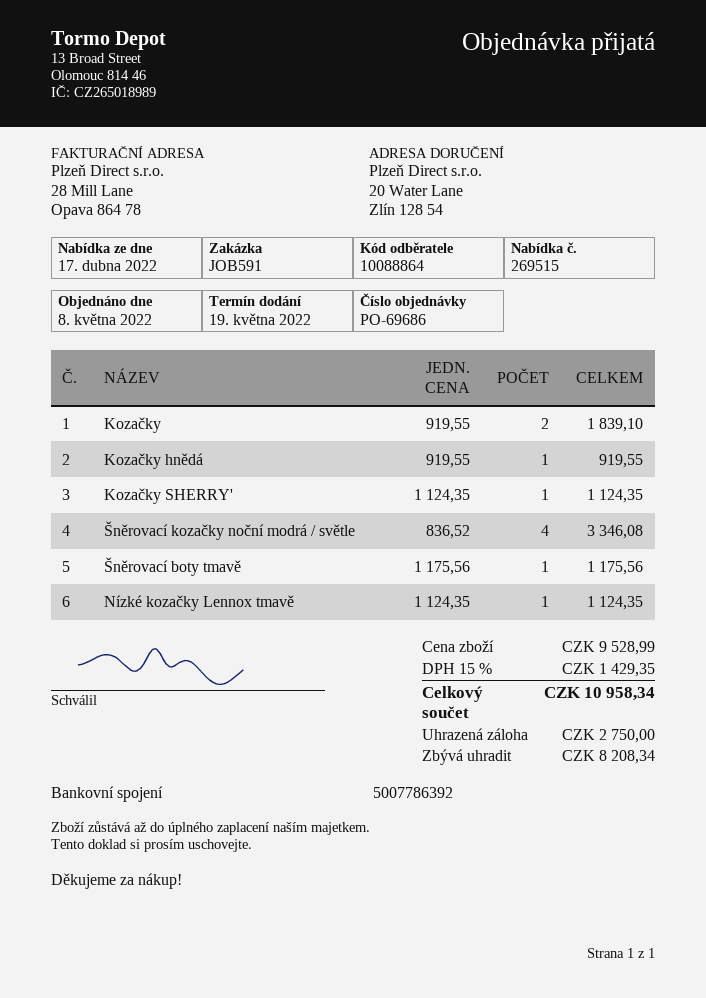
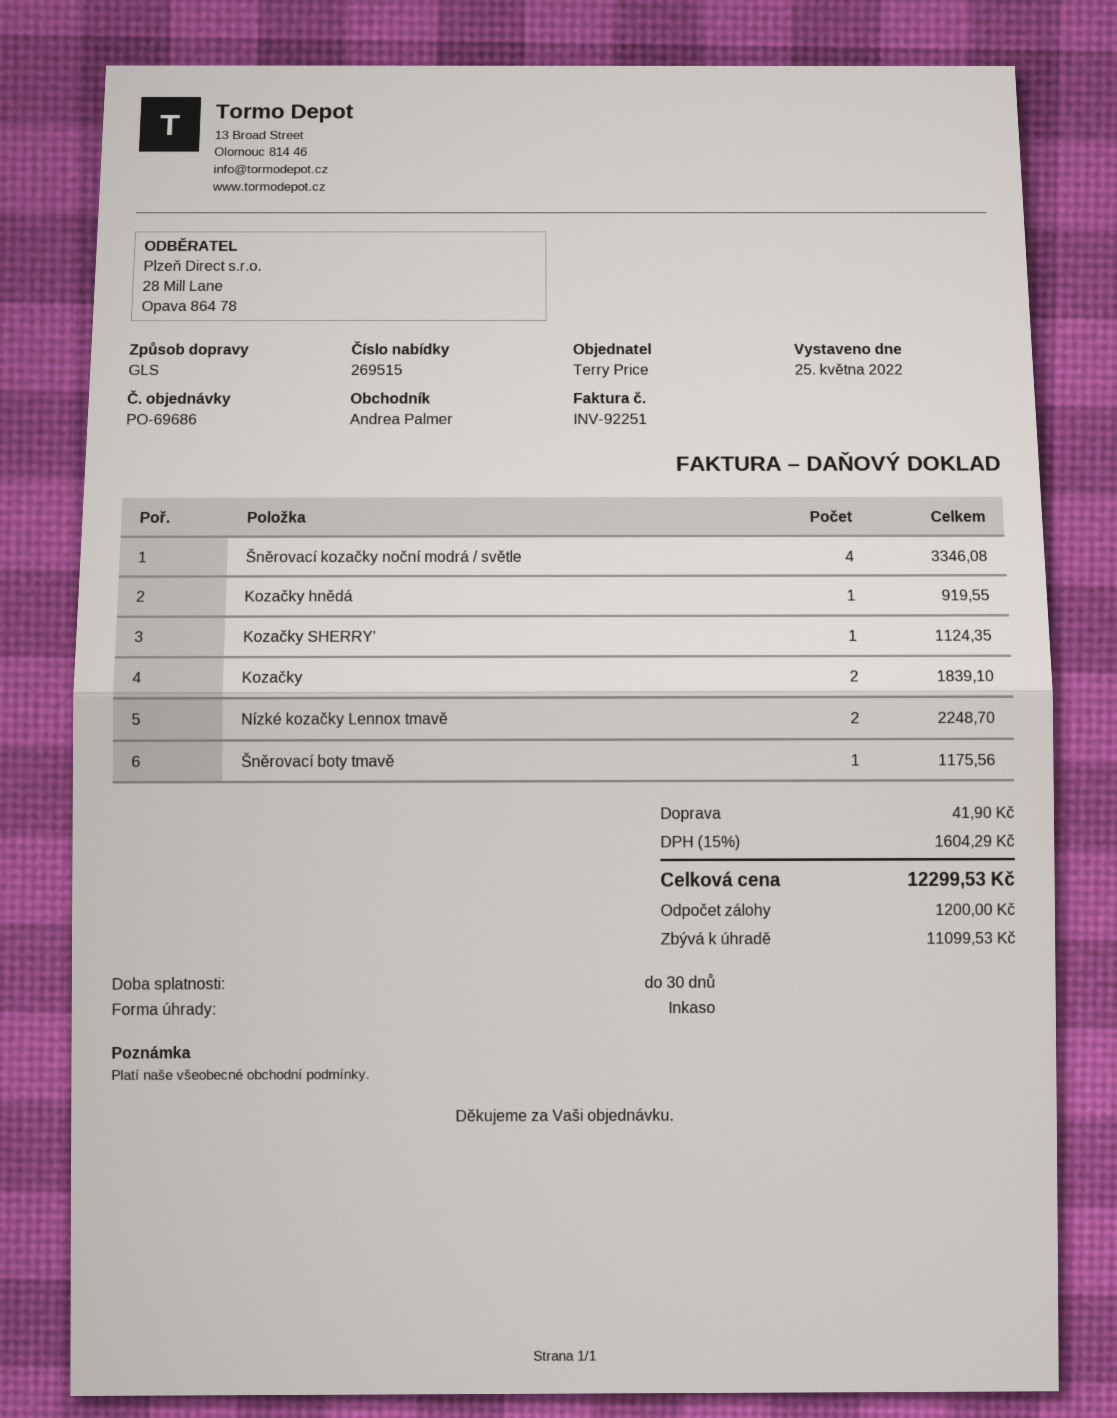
Nízké kozačky Lennox tmavě: 1 for 1124.35 -> 2 for 2248.70
shipping: none -> 41.90
tax: 15% = 1429.35 -> 15% = 1604.29
total: 10958.34 -> 12299.53
deposit: 2750.00 -> 1200.00
balance: 8208.34 -> 11099.53

